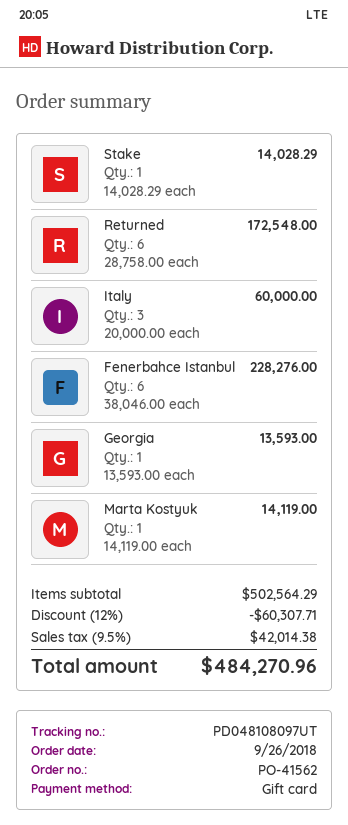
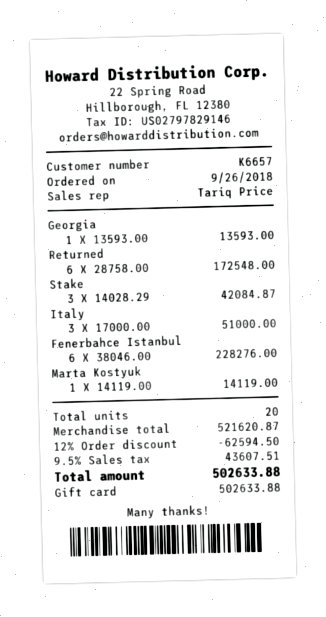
Stake: 1 x 14028.29 = 14028.29 -> 3 x 14028.29 = 42084.87
Italy: 3 x 20000.00 = 60000.00 -> 3 x 17000.00 = 51000.00
subtotal: 502564.29 -> 521620.87
discount: 12% = 60307.71 -> 12% = 62594.50
tax: 9.5% = 42014.38 -> 9.5% = 43607.51
total: 484270.96 -> 502633.88

